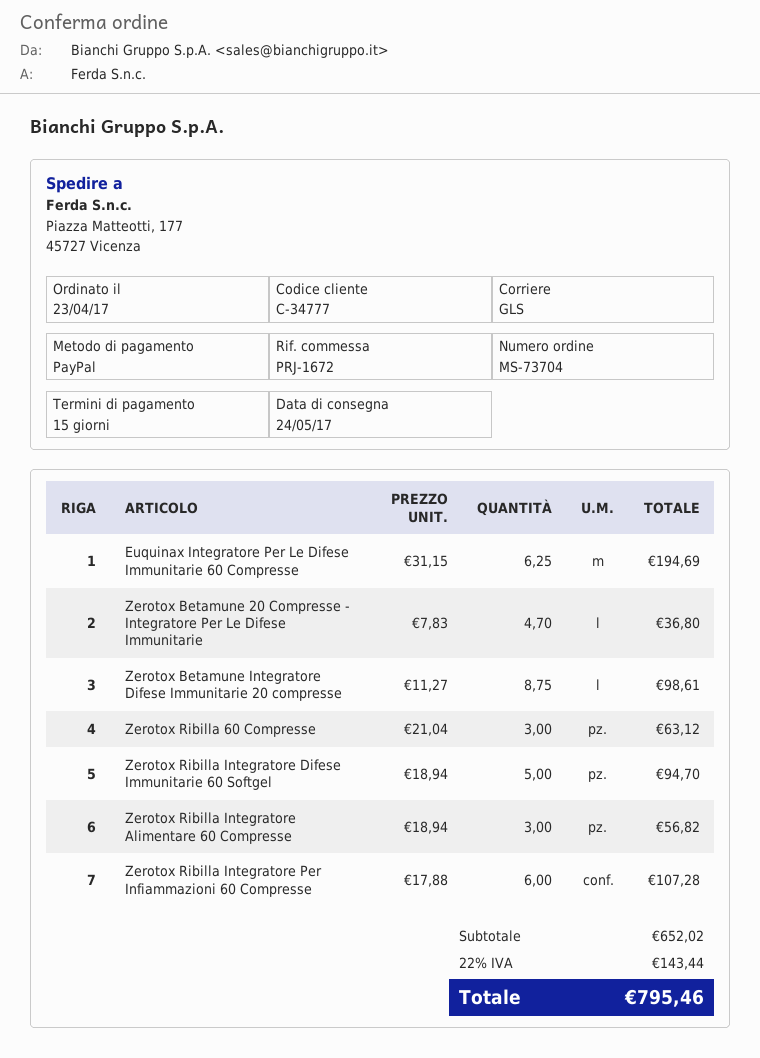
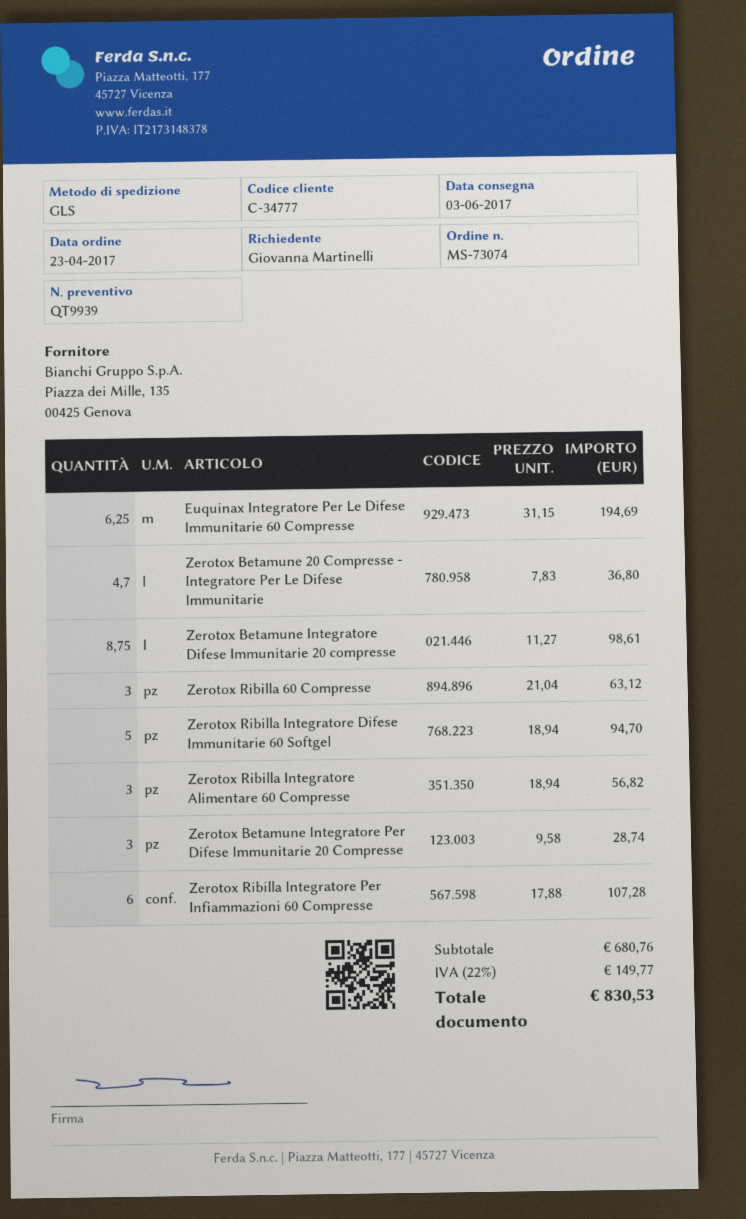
order number: MS-73704 -> MS-73074
delivery date: 2017-05-24 -> 2017-06-03
Zerotox Betamune Integratore Per Difese Immunitarie 20 Compresse: none -> 3 x 9.58 = 28.74
subtotal: 652.02 -> 680.76
tax: 22% = 143.44 -> 22% = 149.77
total: 795.46 -> 830.53

